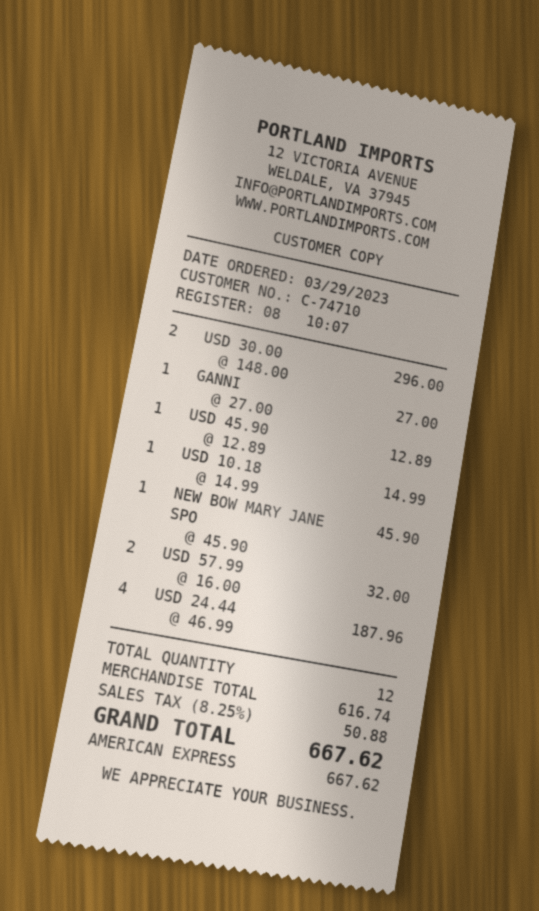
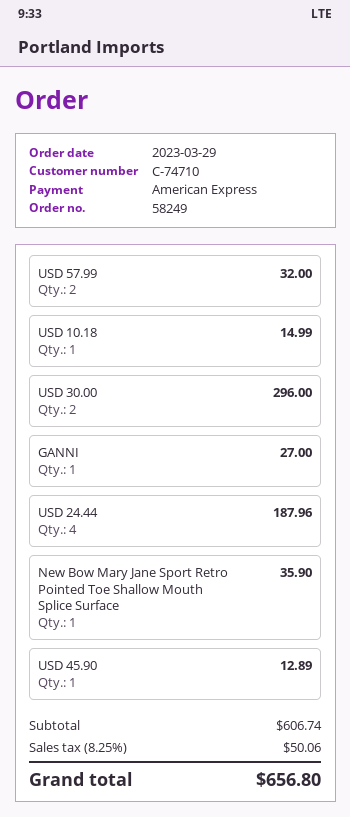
NEW BOW MARY JANE SPO: 1 for 45.90 -> 1 for 35.90
subtotal: 616.74 -> 606.74
tax: 8.25% = 50.88 -> 8.25% = 50.06
total: 667.62 -> 656.80

